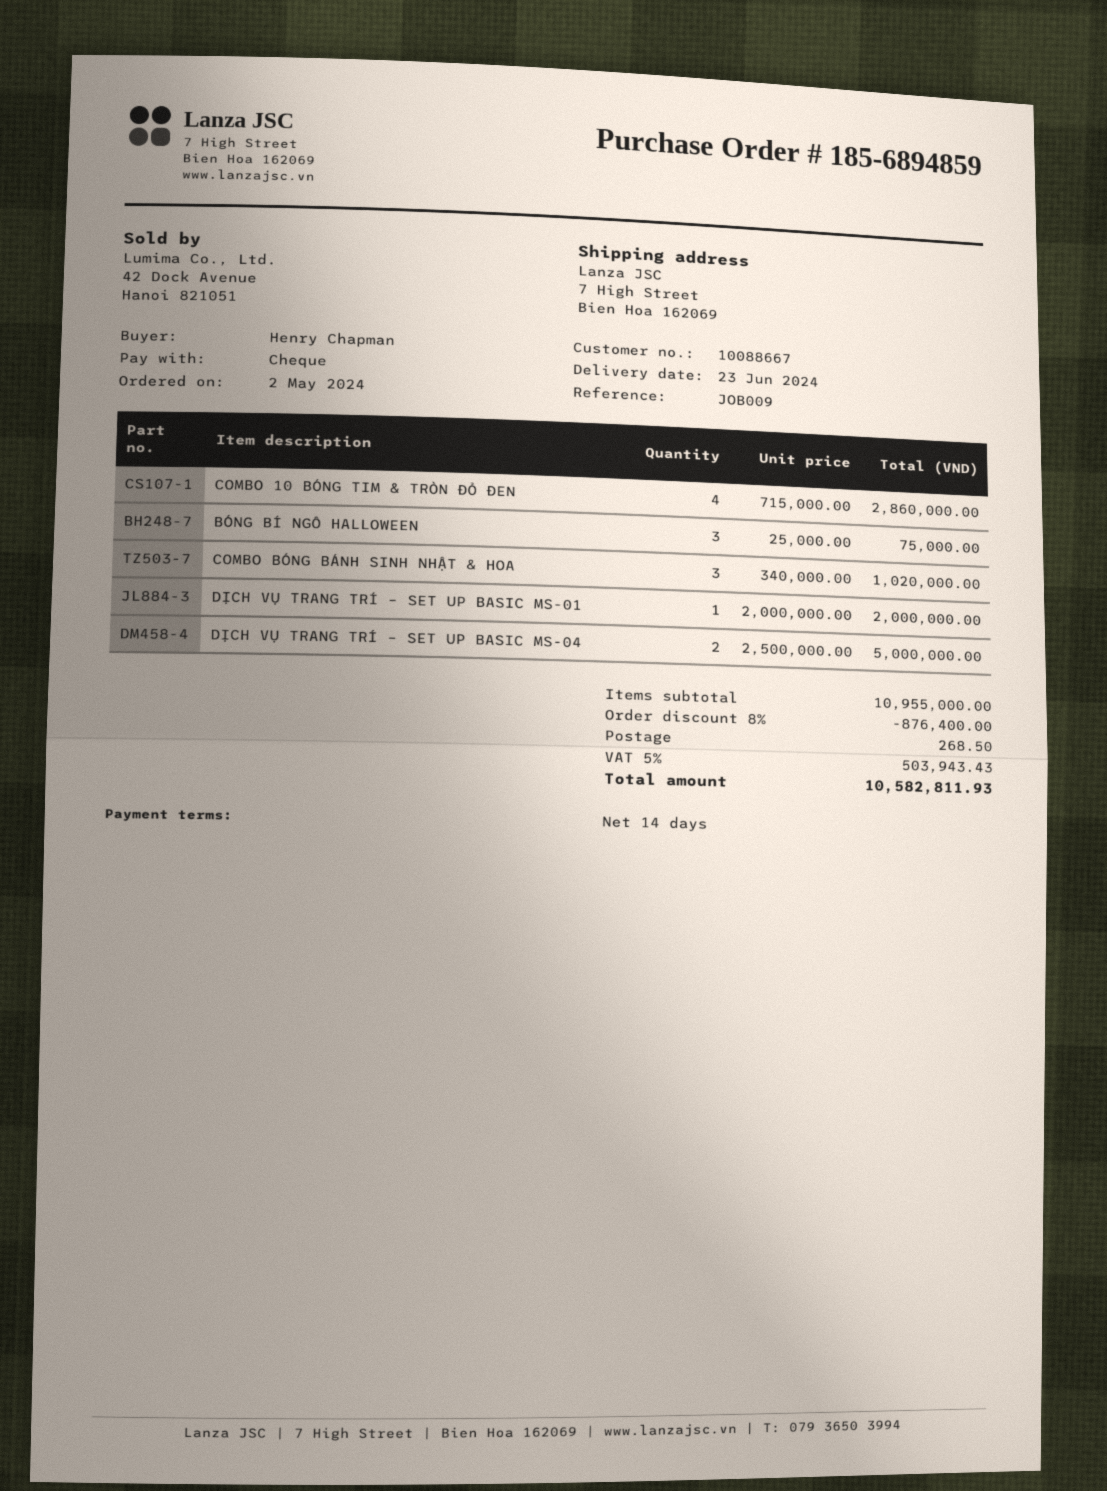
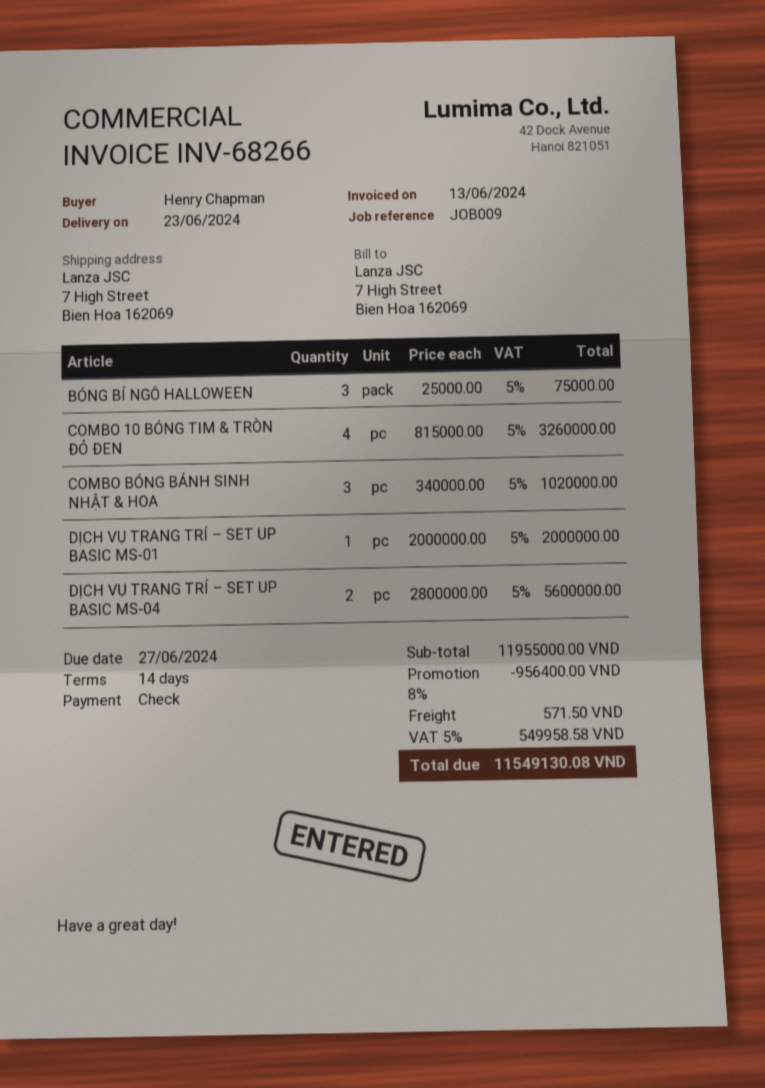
COMBO 10 BÓNG TIM & TRÒN ĐỎ ĐEN: 4 x 715000.00 = 2860000.00 -> 4 x 815000.00 = 3260000.00
DỊCH VỤ TRANG TRÍ – SET UP BASIC MS-04: 2 x 2500000.00 = 5000000.00 -> 2 x 2800000.00 = 5600000.00
subtotal: 10955000.00 -> 11955000.00
discount: 8% = 876400.00 -> 8% = 956400.00
shipping: 268.50 -> 571.50
tax: 5% = 503943.43 -> 5% = 549958.58
total: 10582811.93 -> 11549130.08

